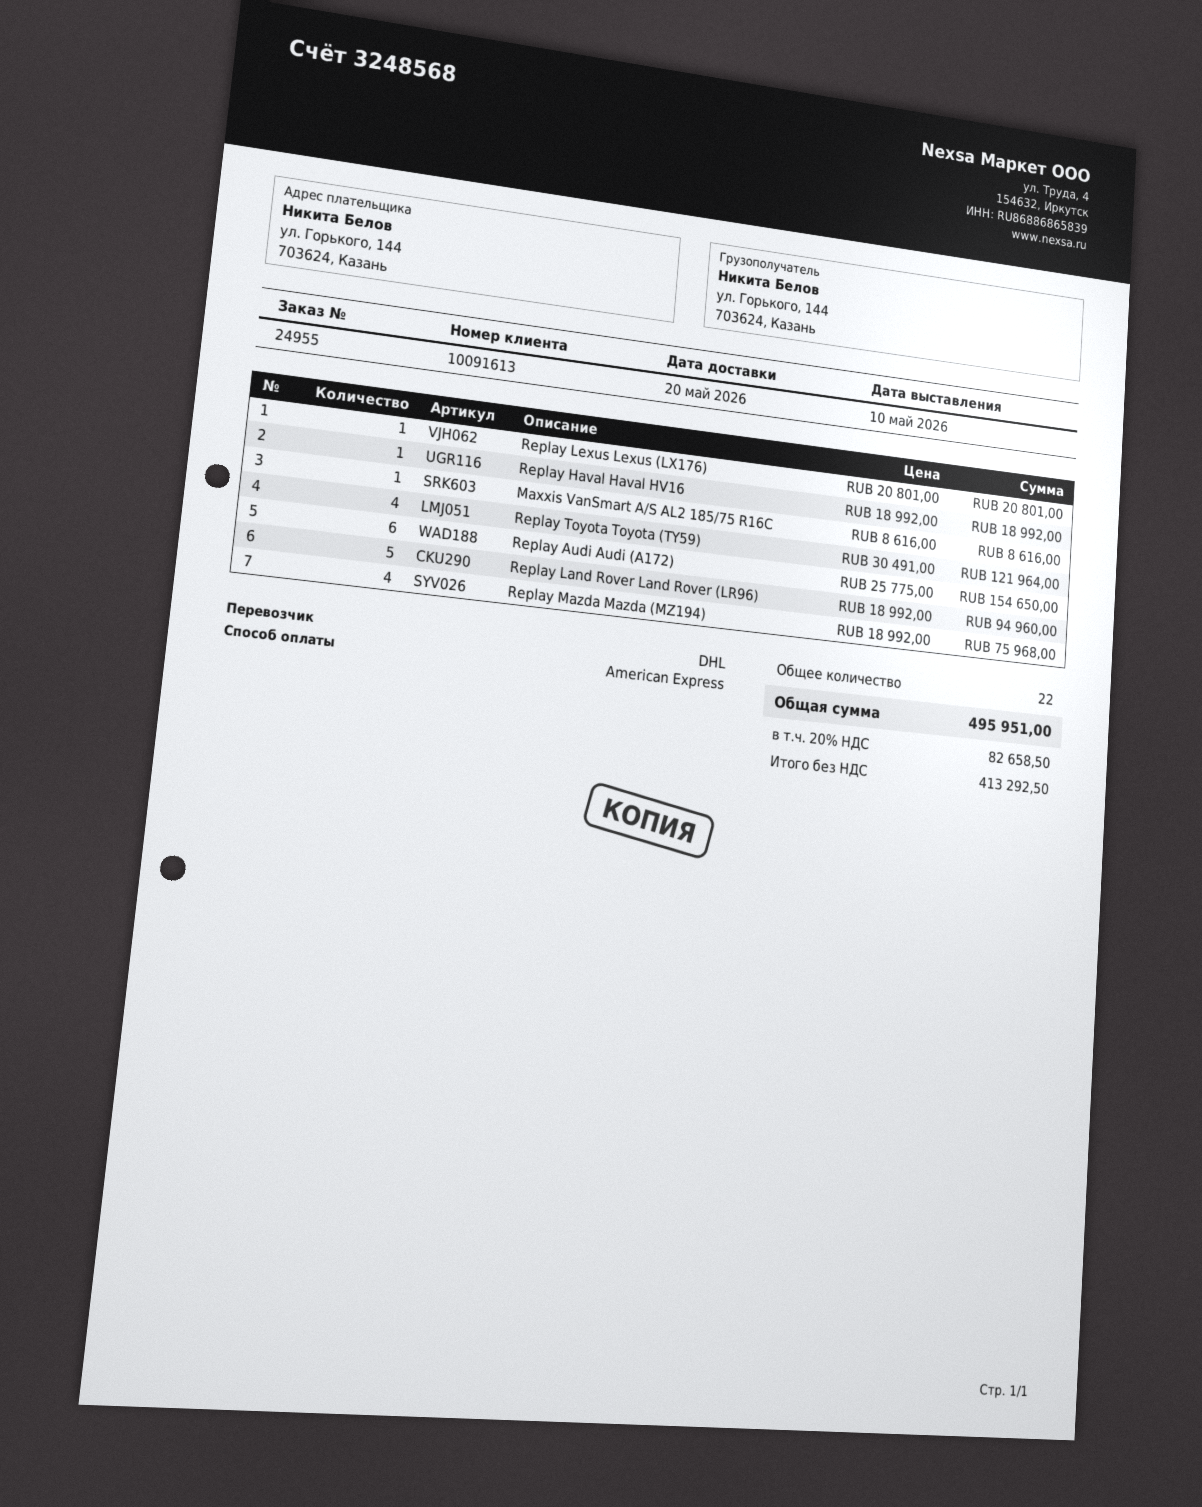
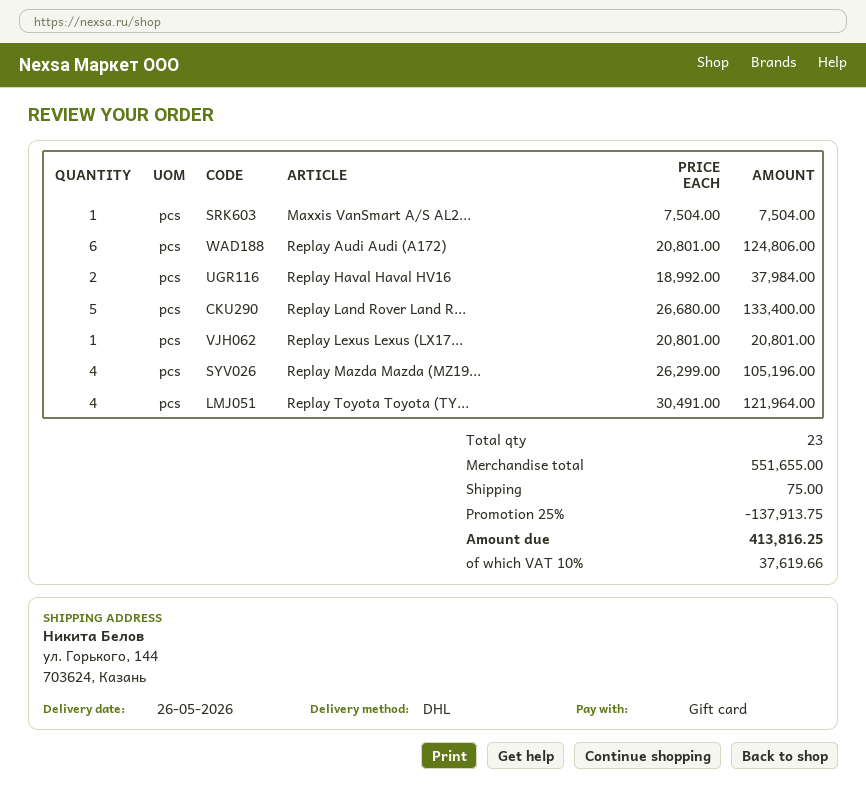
delivery date: 2026-05-20 -> 2026-05-26
payment method: American Express -> gift card
Replay Haval Haval HV16: 1 x 18992.00 = 18992.00 -> 2 x 18992.00 = 37984.00
Maxxis VanSmart A/S AL2 185/75 R16C: 1 x 8616.00 = 8616.00 -> 1 x 7504.00 = 7504.00
Replay Audi Audi (A172): 6 x 25775.00 = 154650.00 -> 6 x 20801.00 = 124806.00
Replay Land Rover Land Rover (LR96): 5 x 18992.00 = 94960.00 -> 5 x 26680.00 = 133400.00
Replay Mazda Mazda (MZ194): 4 x 18992.00 = 75968.00 -> 4 x 26299.00 = 105196.00
total quantity: 22 -> 23
discount: none -> 25% = 137913.75
shipping: none -> 75.00
tax: 20% = 82658.50 -> 10% = 37619.66
total: 495951.00 -> 413816.25

